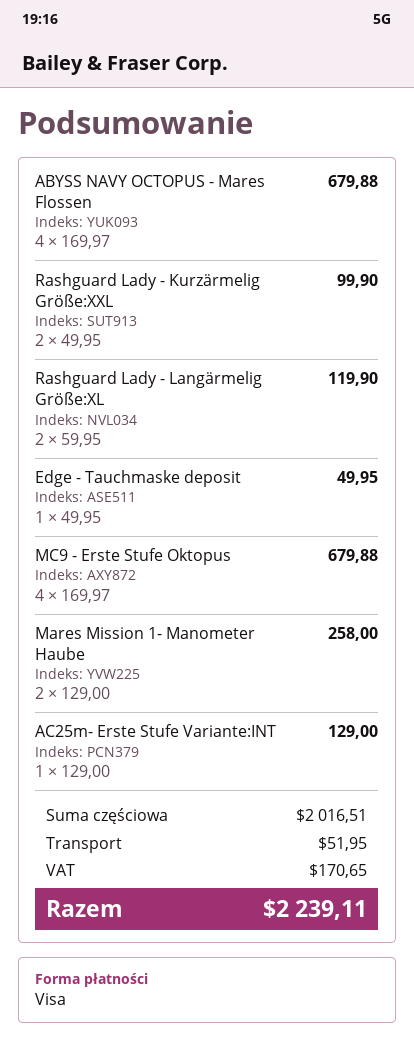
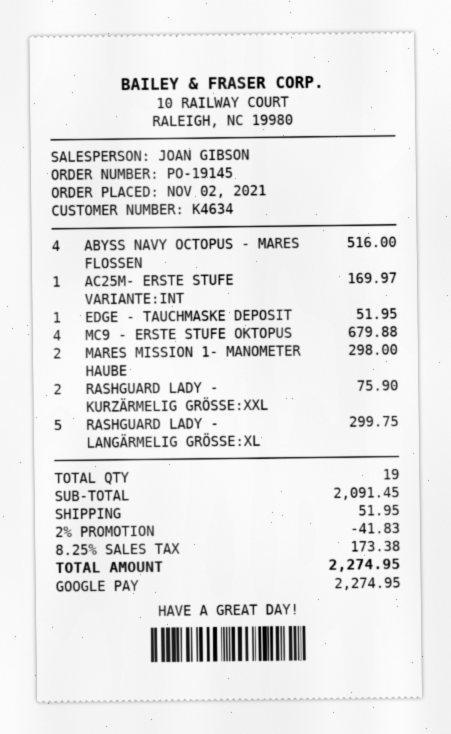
payment method: Visa -> Google Pay
ABYSS NAVY OCTOPUS - Mares Flossen: 4 for 679.88 -> 4 for 516.00
Rashguard Lady - Kurzärmelig Größe:XXL: 2 for 99.90 -> 2 for 75.90
Rashguard Lady - Langärmelig Größe:XL: 2 for 119.90 -> 5 for 299.75
Edge - Tauchmaske deposit: 1 for 49.95 -> 1 for 51.95
Mares Mission 1- Manometer Haube: 2 for 258.00 -> 2 for 298.00
AC25m- Erste Stufe Variante:INT: 1 for 129.00 -> 1 for 169.97
subtotal: 2016.51 -> 2091.45
discount: none -> 2% = 41.83
tax: 170.65 -> 173.38
total: 2239.11 -> 2274.95

